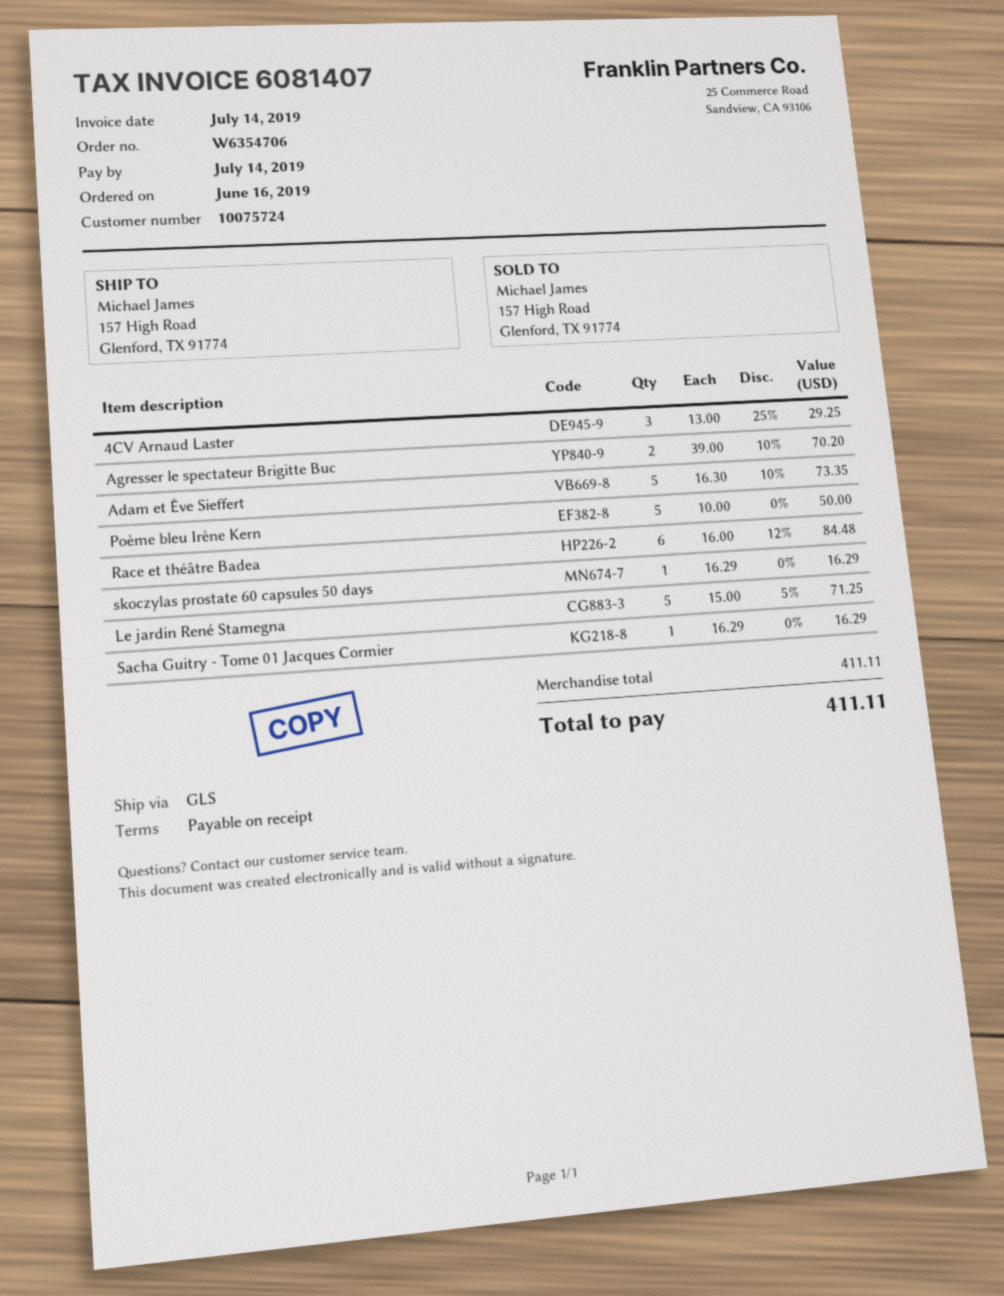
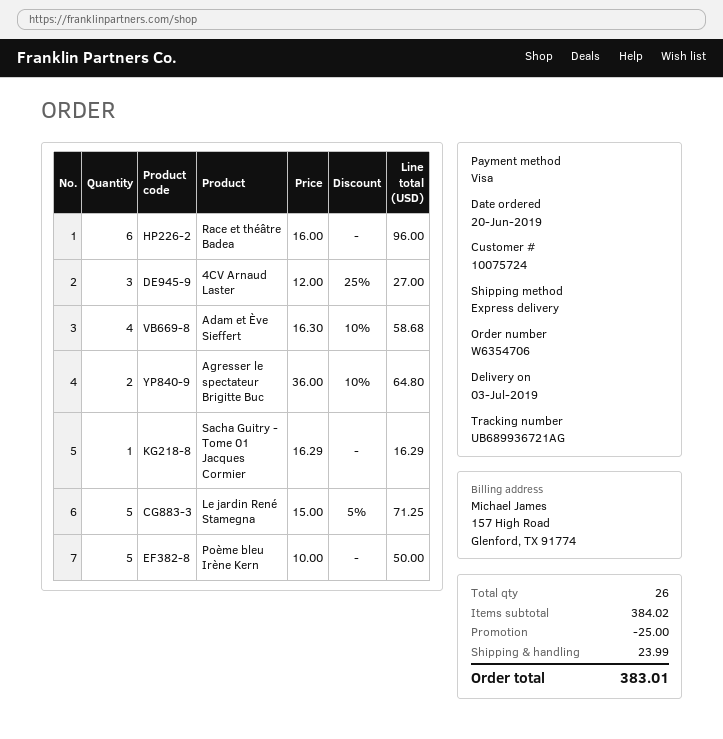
order date: 2019-06-16 -> 2019-06-20
shipping method: GLS -> express
4CV Arnaud Laster: 3 x 13.00 - 25% = 29.25 -> 3 x 12.00 - 25% = 27.00
Agresser le spectateur Brigitte Buc: 2 x 39.00 - 10% = 70.20 -> 2 x 36.00 - 10% = 64.80
Adam et Ève Sieffert: 5 x 16.30 - 10% = 73.35 -> 4 x 16.30 - 10% = 58.68
Race et théâtre Badea: 6 x 16.00 - 12% = 84.48 -> 6 x 16.00 = 96.00
skoczylas prostate 60 capsules 50 days: 1 x 16.29 = 16.29 -> none
subtotal: 411.11 -> 384.02
discount: none -> 25.00
shipping: none -> 23.99
total: 411.11 -> 383.01

